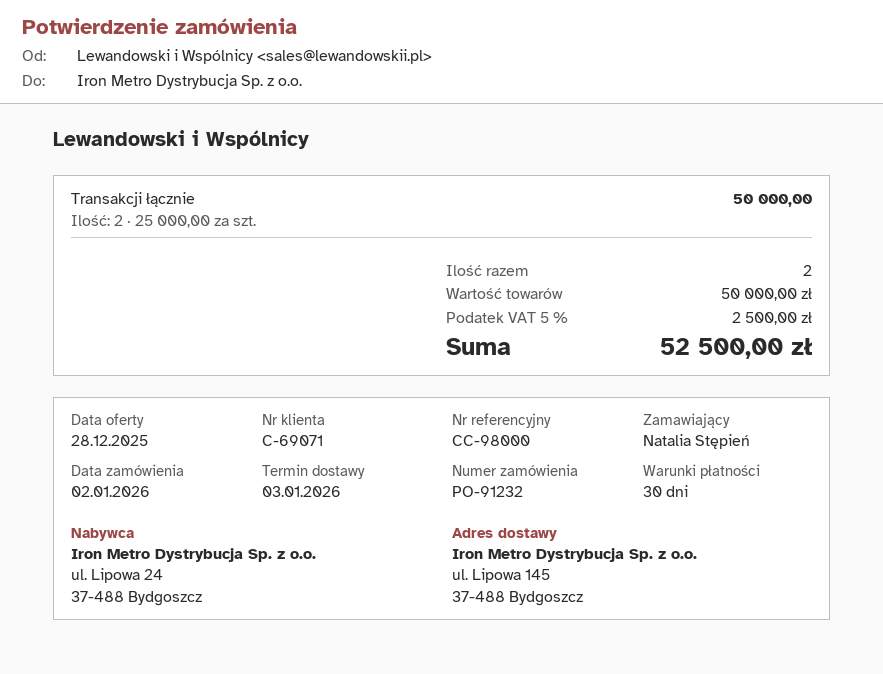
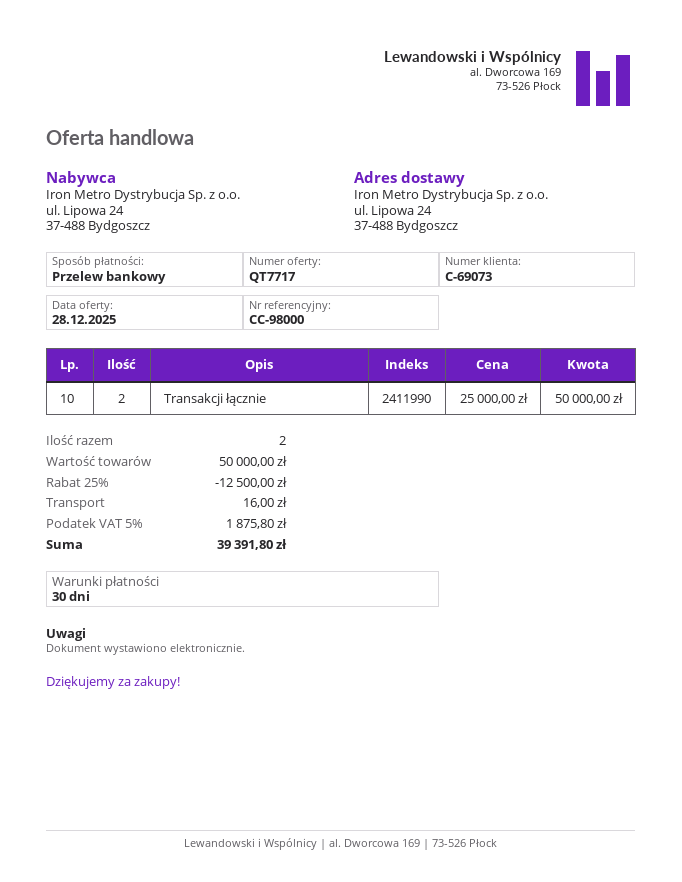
customer number: C-69071 -> C-69073
ship to: ul. Lipowa 145, 37-488 Bydgoszcz -> ul. Lipowa 24, 37-488 Bydgoszcz
discount: none -> 25% = 12500.00
shipping: none -> 16.00
tax: 5% = 2500.00 -> 5% = 1875.80
total: 52500.00 -> 39391.80

